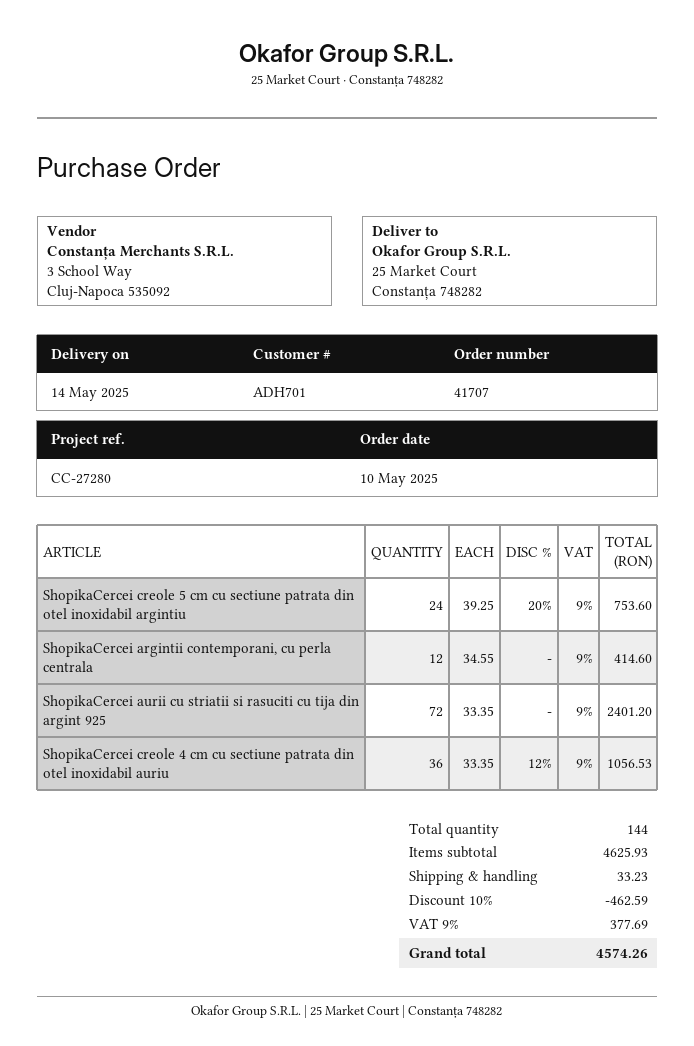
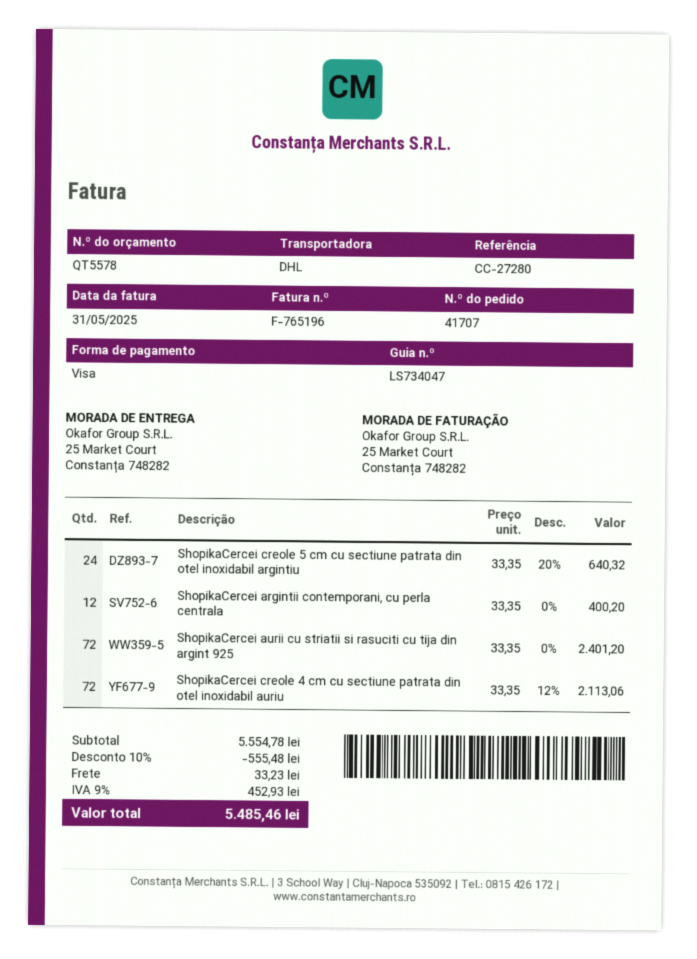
ShopikaCercei creole 5 cm cu sectiune patrata din otel inoxidabil argintiu: 24 x 39.25 - 20% = 753.60 -> 24 x 33.35 - 20% = 640.32
ShopikaCercei argintii contemporani, cu perla centrala: 12 x 34.55 = 414.60 -> 12 x 33.35 = 400.20
ShopikaCercei creole 4 cm cu sectiune patrata din otel inoxidabil auriu: 36 x 33.35 - 12% = 1056.53 -> 72 x 33.35 - 12% = 2113.06
subtotal: 4625.93 -> 5554.78
discount: 10% = 462.59 -> 10% = 555.48
tax: 9% = 377.69 -> 9% = 452.93
total: 4574.26 -> 5485.46

